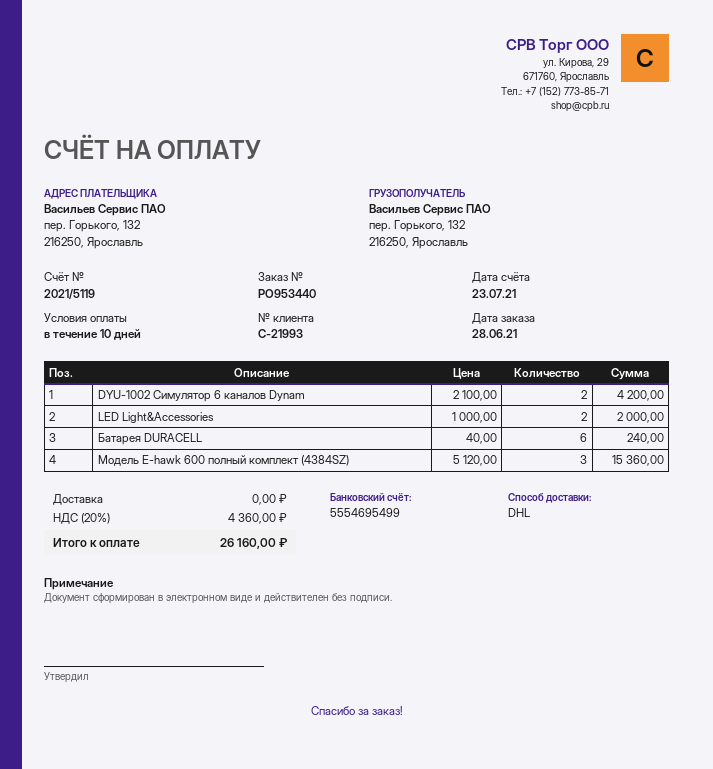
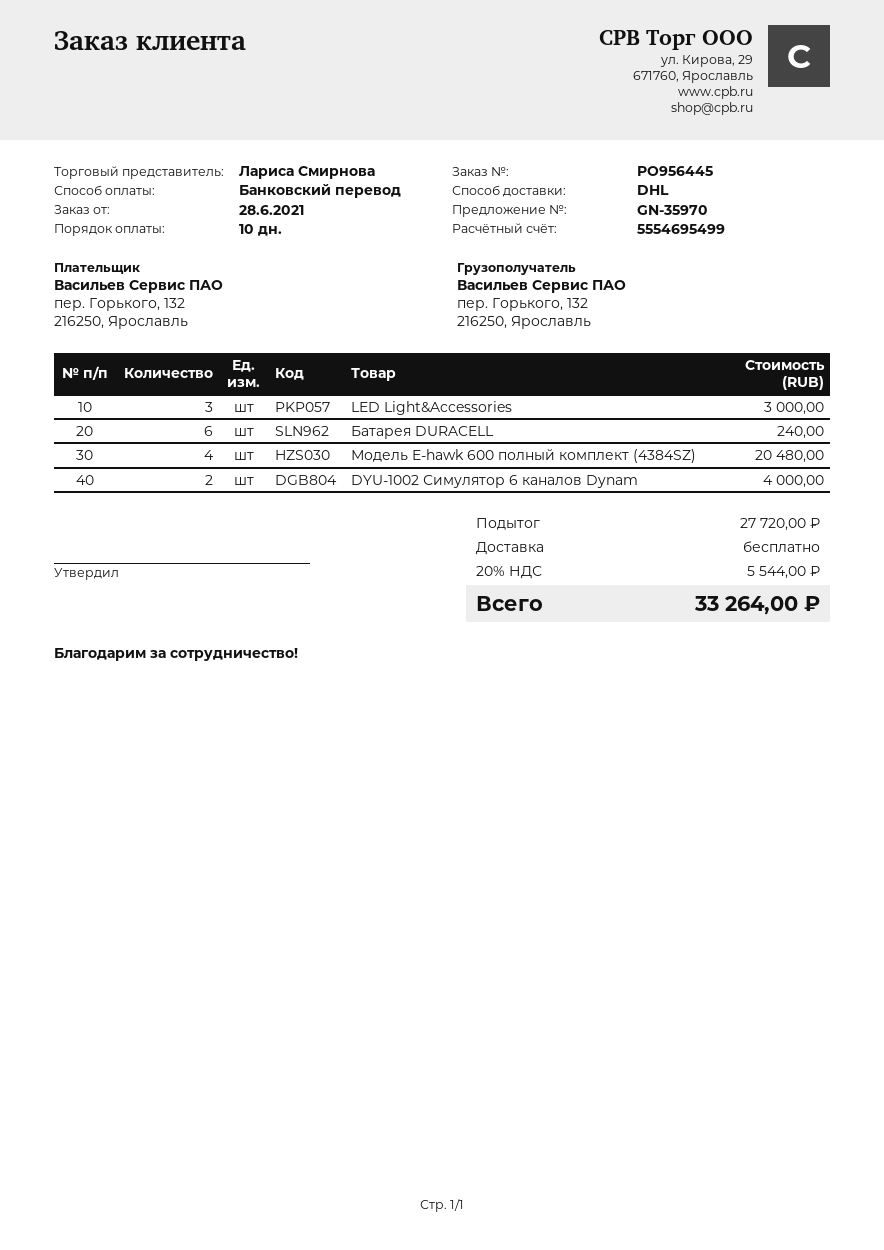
order number: PO953440 -> PO956445
DYU-1002 Симулятор 6 каналов Dynam: 2 for 4200.00 -> 2 for 4000.00
LED Light&Accessories: 2 for 2000.00 -> 3 for 3000.00
Модель E-hawk 600 полный комплект (4384SZ): 3 for 15360.00 -> 4 for 20480.00
tax: 20% = 4360.00 -> 20% = 5544.00
total: 26160.00 -> 33264.00

